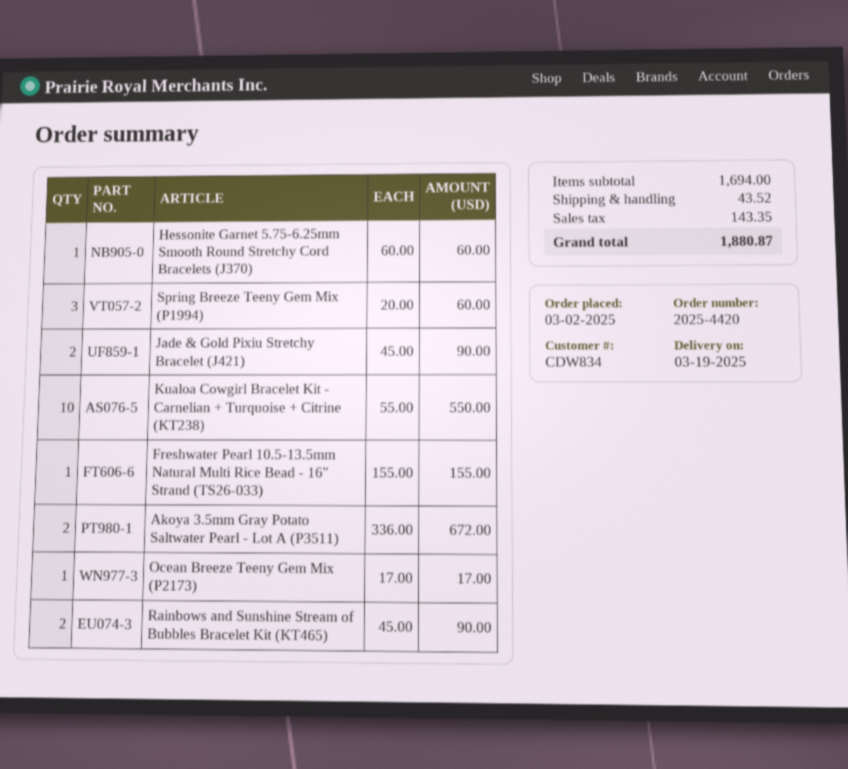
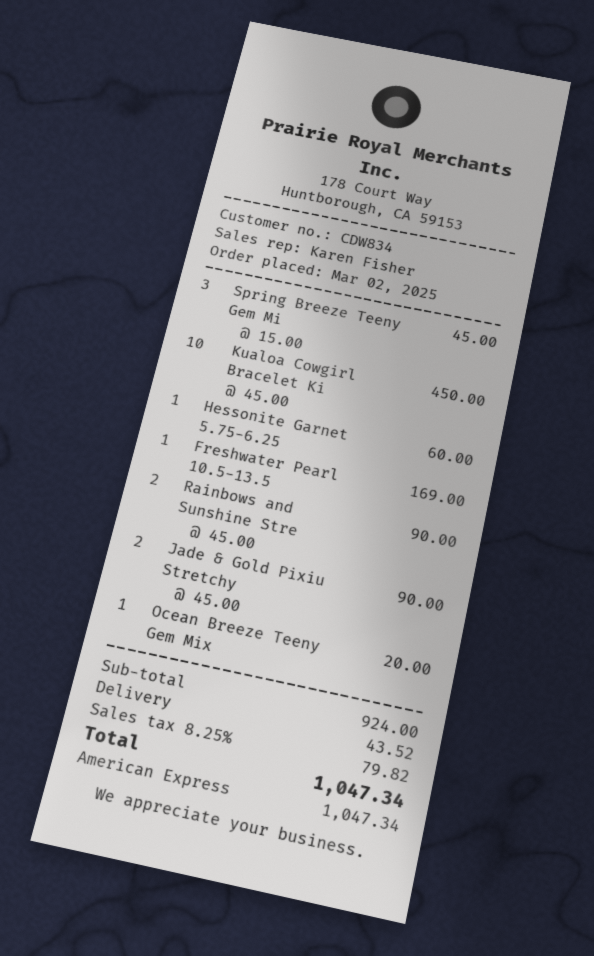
Spring Breeze Teeny Gem Mix (P1994): 3 x 20.00 = 60.00 -> 3 x 15.00 = 45.00
Kualoa Cowgirl Bracelet Kit - Carnelian + Turquoise + Citrine (KT238): 10 x 55.00 = 550.00 -> 10 x 45.00 = 450.00
Freshwater Pearl 10.5-13.5mm Natural Multi Rice Bead - 16" Strand (TS26-033): 1 x 155.00 = 155.00 -> 1 x 169.00 = 169.00
Akoya 3.5mm Gray Potato Saltwater Pearl - Lot A (P3511): 2 x 336.00 = 672.00 -> none
Ocean Breeze Teeny Gem Mix (P2173): 1 x 17.00 = 17.00 -> 1 x 20.00 = 20.00
subtotal: 1694.00 -> 924.00
tax: 143.35 -> 79.82
total: 1880.87 -> 1047.34

